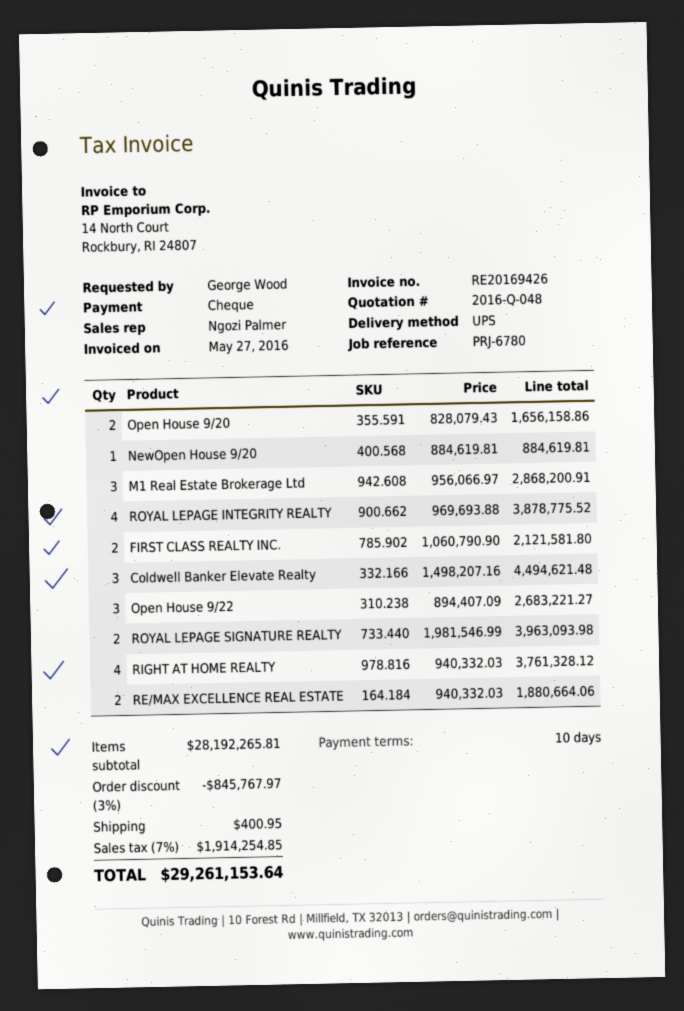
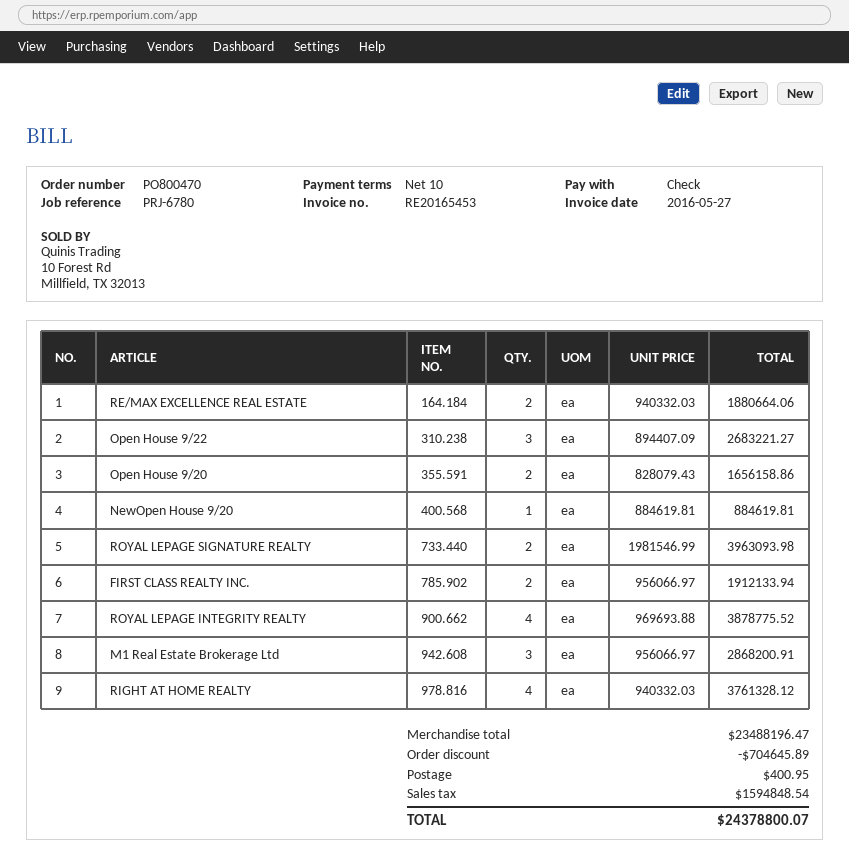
invoice number: RE20169426 -> RE20165453
FIRST CLASS REALTY INC.: 2 x 1060790.90 = 2121581.80 -> 2 x 956066.97 = 1912133.94
Coldwell Banker Elevate Realty: 3 x 1498207.16 = 4494621.48 -> none
subtotal: 28192265.81 -> 23488196.47
discount: 845767.97 -> 704645.89
tax: 1914254.85 -> 1594848.54
total: 29261153.64 -> 24378800.07

